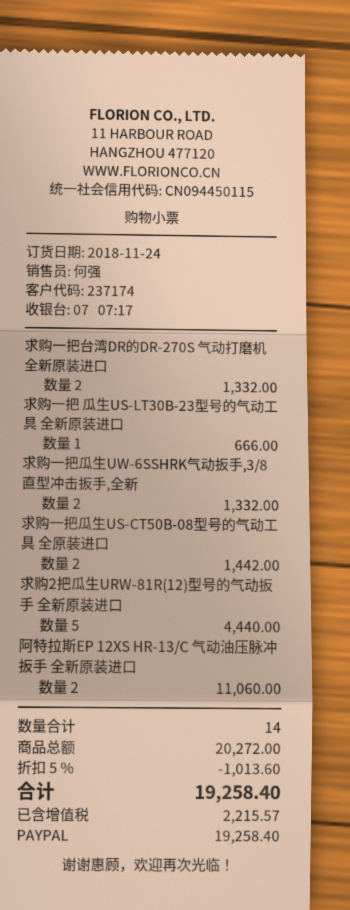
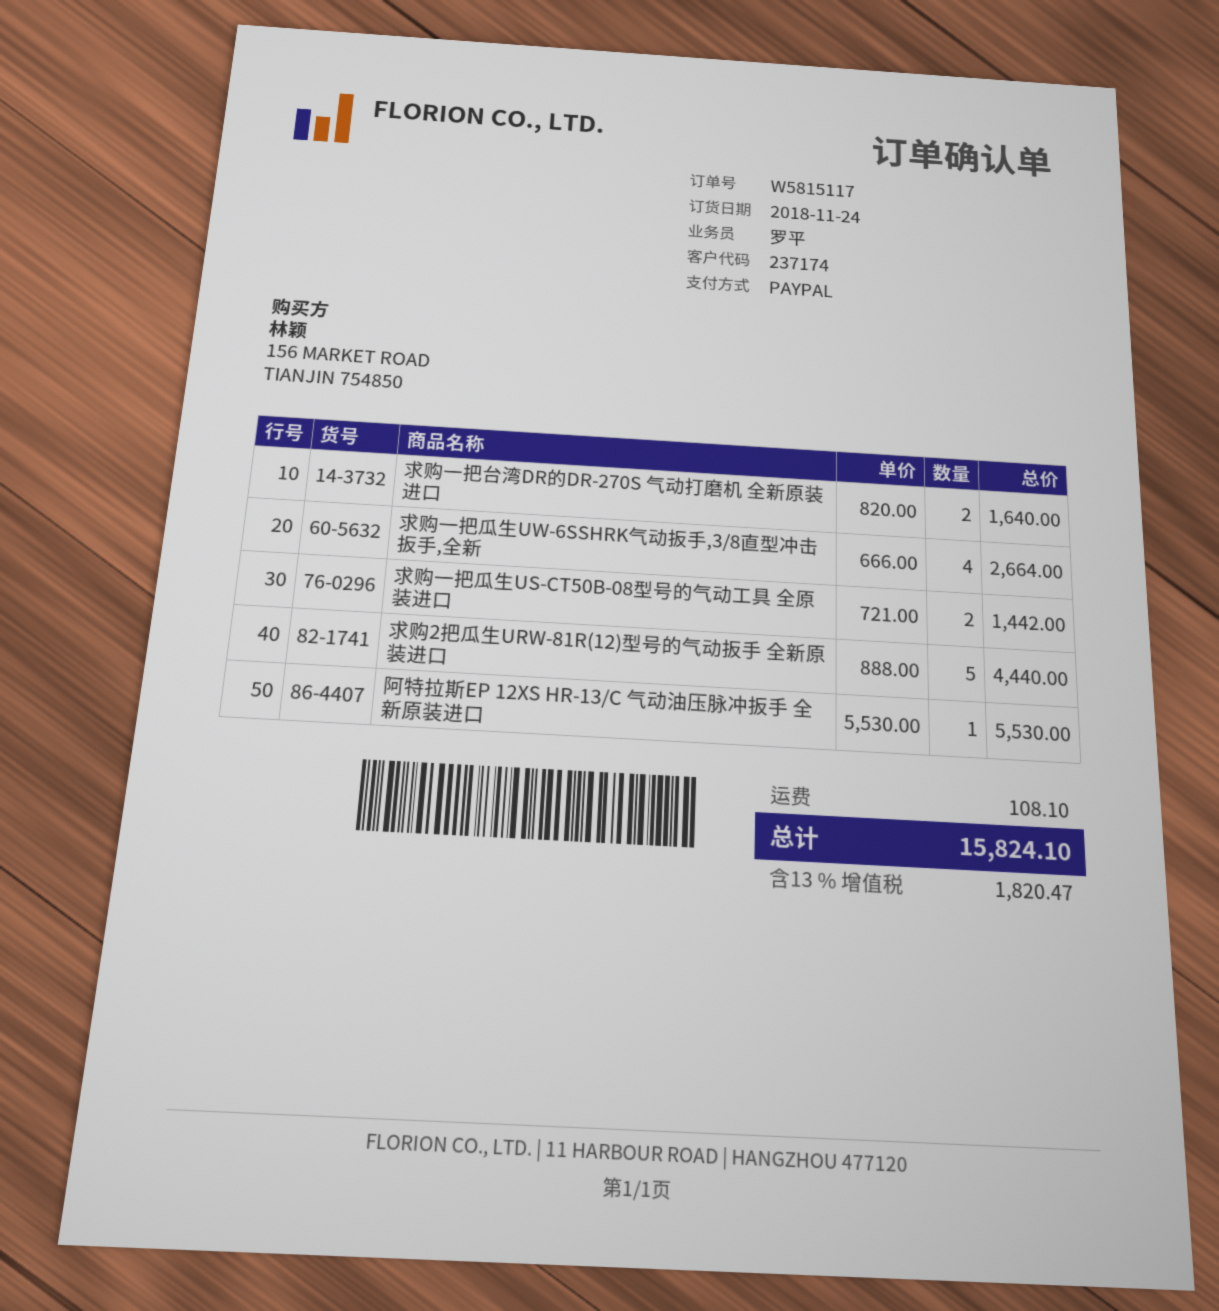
sales rep: 何强 -> 罗平
求购一把台湾DR的DR-270S 气动打磨机 全新原装进口: 2 for 1332.00 -> 2 for 1640.00
求购一把 瓜生US-LT30B-23型号的气动工具 全新原装进口: 1 for 666.00 -> none
求购一把瓜生UW-6SSHRK气动扳手,3/8直型冲击扳手,全新: 2 for 1332.00 -> 4 for 2664.00
阿特拉斯EP 12XS HR-13/C 气动油压脉冲扳手 全新原装进口: 2 for 11060.00 -> 1 for 5530.00
discount: 5% = 1013.60 -> none
shipping: none -> 108.10
tax: 2215.57 -> 1820.47
total: 19258.40 -> 15824.10

